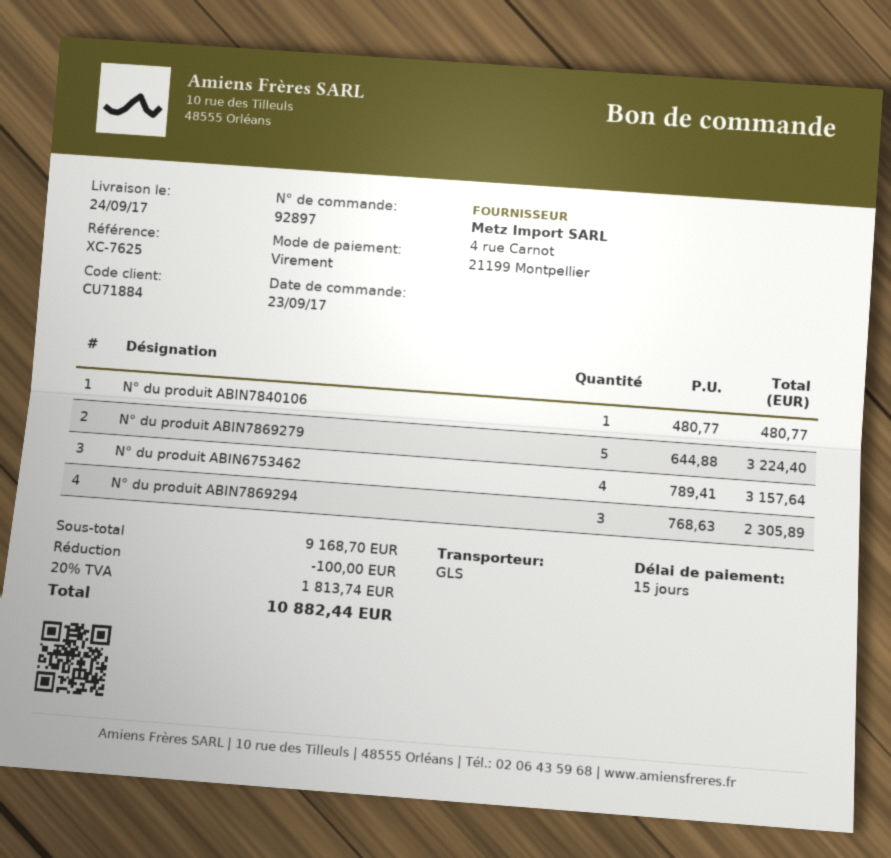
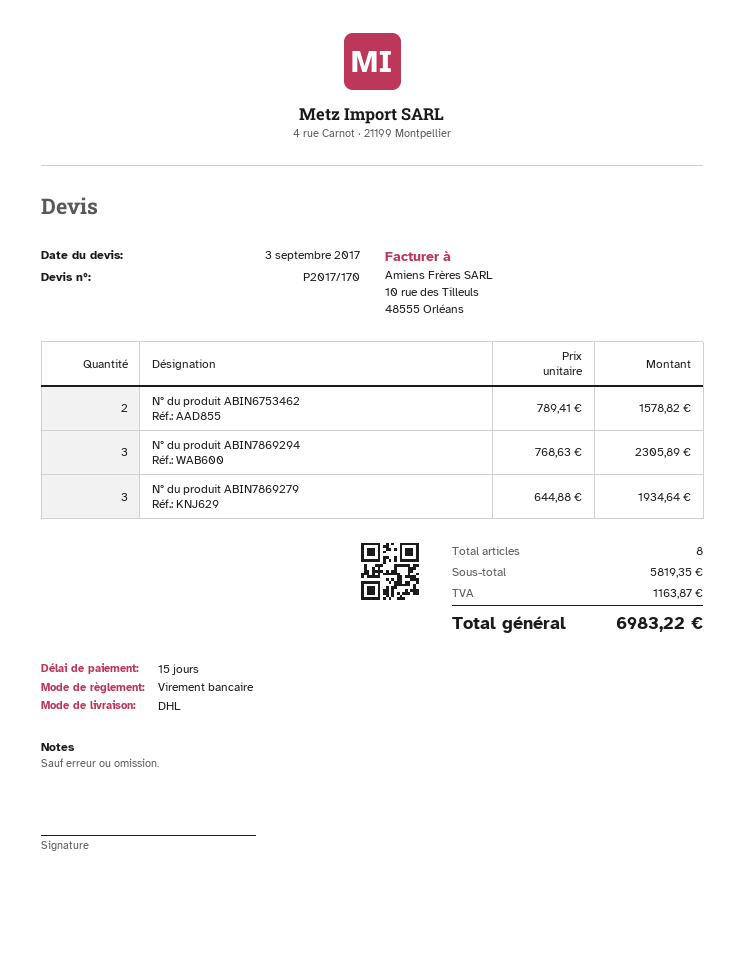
shipping method: GLS -> DHL
N° du produit ABIN7840106: 1 x 480.77 = 480.77 -> none
N° du produit ABIN7869279: 5 x 644.88 = 3224.40 -> 3 x 644.88 = 1934.64
N° du produit ABIN6753462: 4 x 789.41 = 3157.64 -> 2 x 789.41 = 1578.82
subtotal: 9168.70 -> 5819.35
discount: 100.00 -> none
tax: 1813.74 -> 1163.87
total: 10882.44 -> 6983.22

